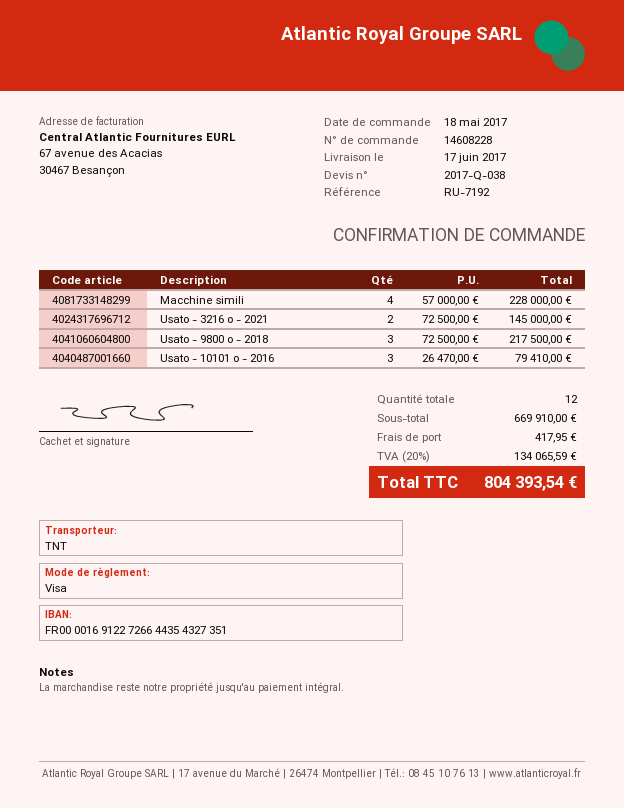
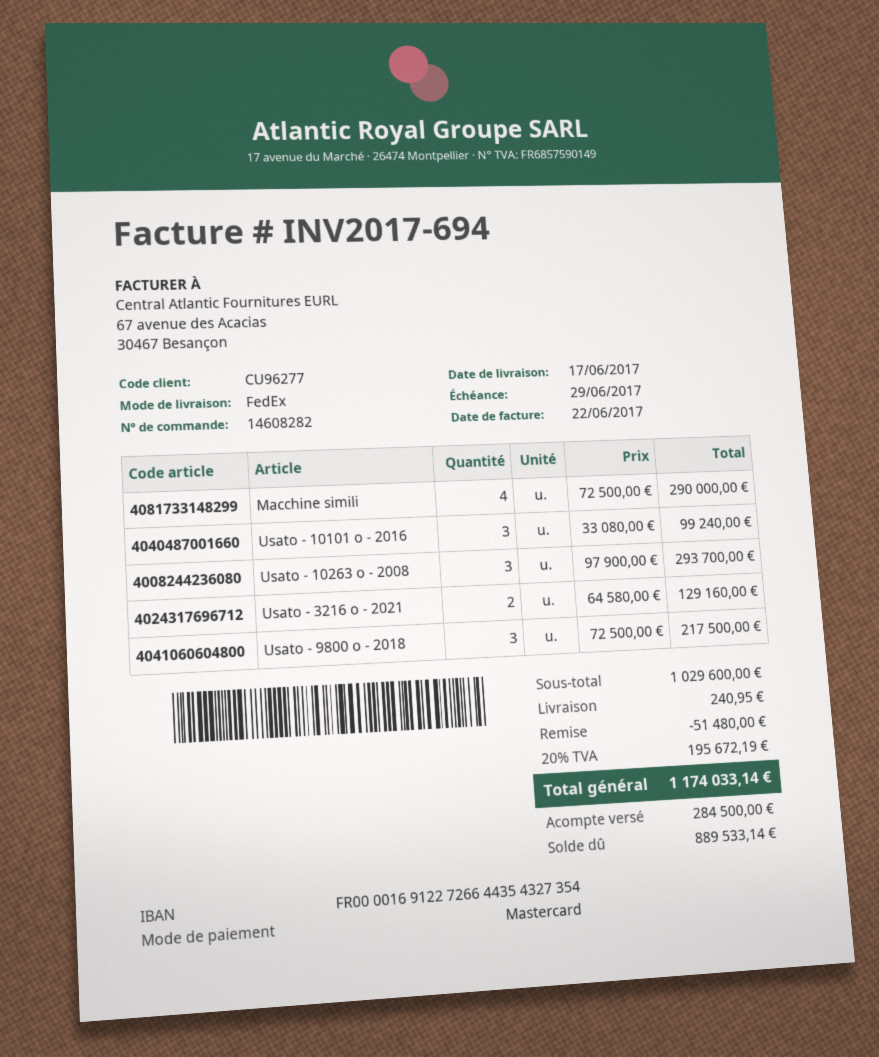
order number: 14608228 -> 14608282
payment method: Visa -> Mastercard
bank account: FR0000169122726644354327351 -> FR0000169122726644354327354
shipping method: TNT -> FedEx
Macchine simili: 4 x 57000.00 = 228000.00 -> 4 x 72500.00 = 290000.00
Usato - 3216 o - 2021: 2 x 72500.00 = 145000.00 -> 2 x 64580.00 = 129160.00
Usato - 10101 o - 2016: 3 x 26470.00 = 79410.00 -> 3 x 33080.00 = 99240.00
Usato - 10263 o - 2008: none -> 3 x 97900.00 = 293700.00
subtotal: 669910.00 -> 1029600.00
discount: none -> 51480.00
shipping: 417.95 -> 240.95
tax: 20% = 134065.59 -> 20% = 195672.19
total: 804393.54 -> 1174033.14

